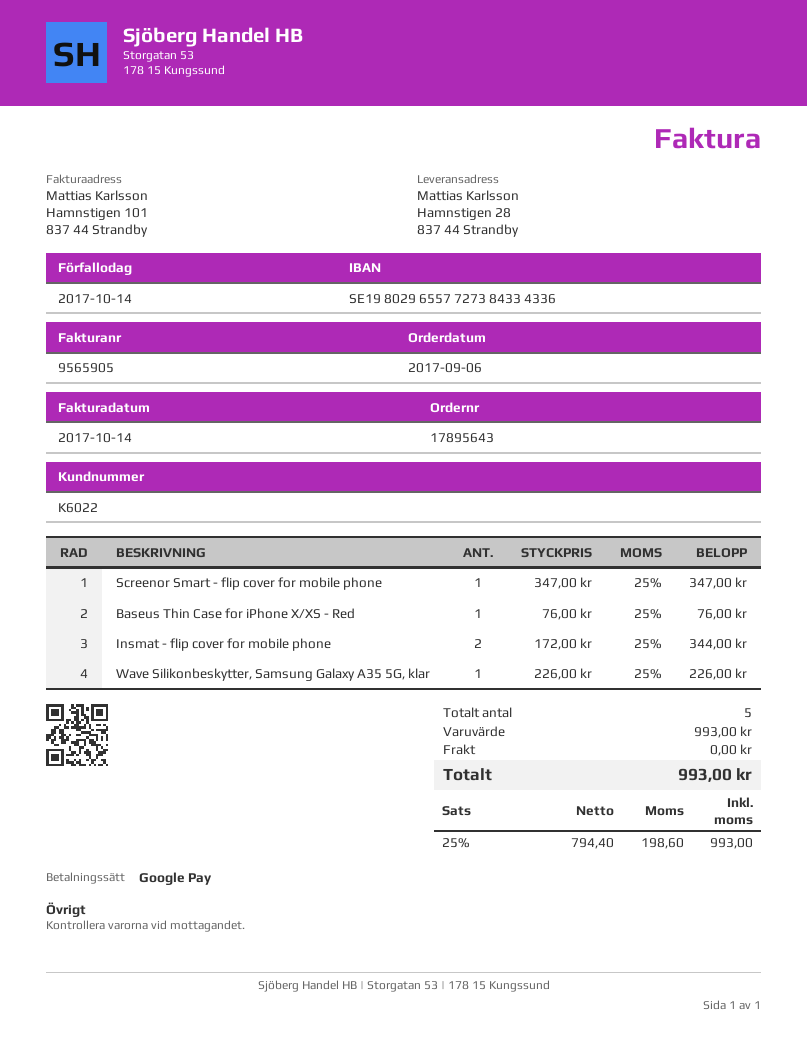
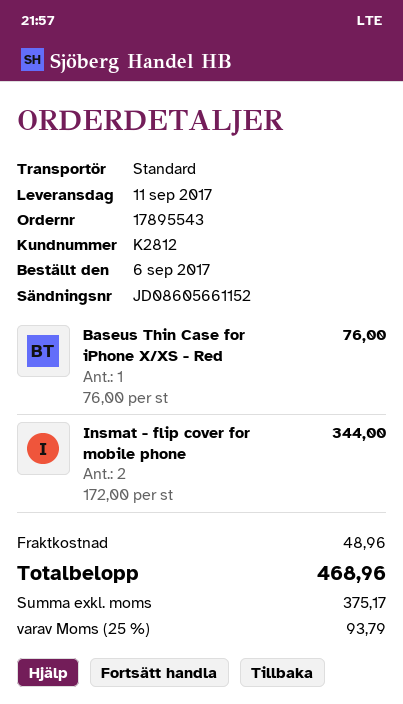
order number: 17895643 -> 17895543
customer number: K6022 -> K2812
Screenor Smart - flip cover for mobile phone: 1 x 347.00 = 347.00 -> none
Wave Silikonbeskytter, Samsung Galaxy A35 5G, klar: 1 x 226.00 = 226.00 -> none
shipping: 0.00 -> 48.96
net: 794.40 -> 375.17
tax: 25% = 198.60 -> 25% = 93.79
total: 993.00 -> 468.96

